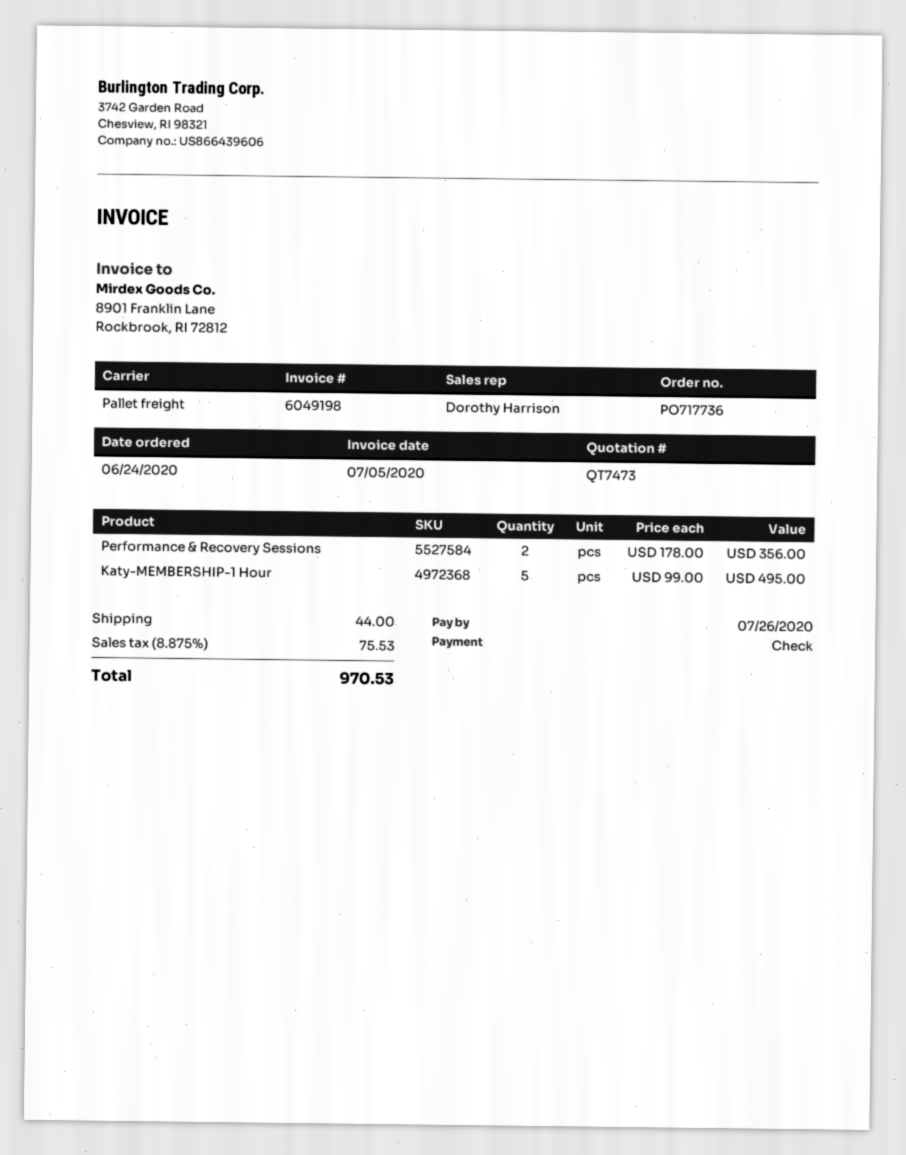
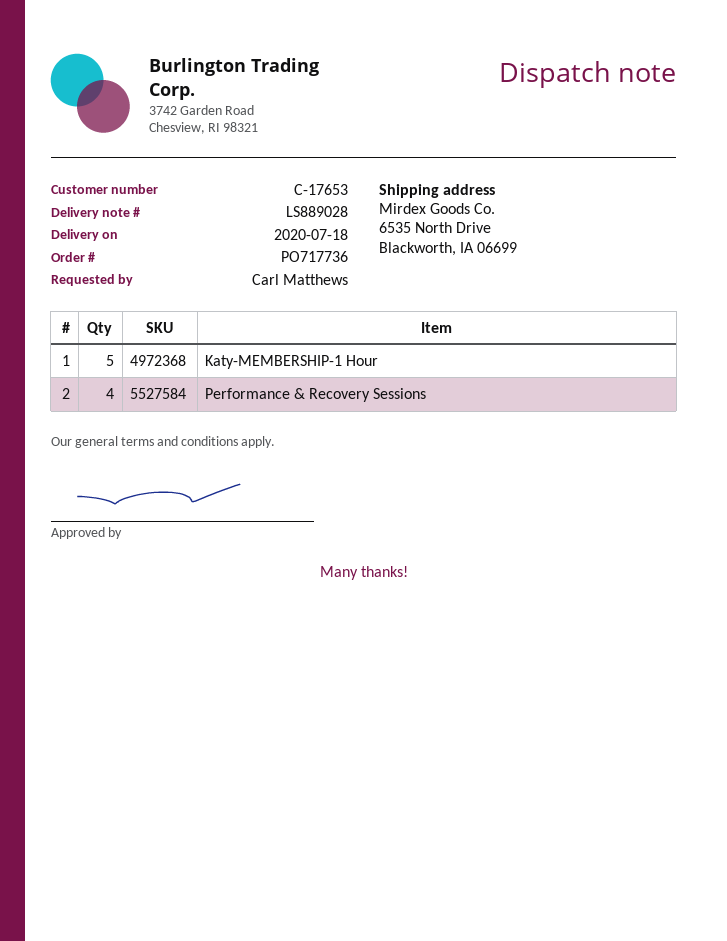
Performance & Recovery Sessions: 2 -> 4

